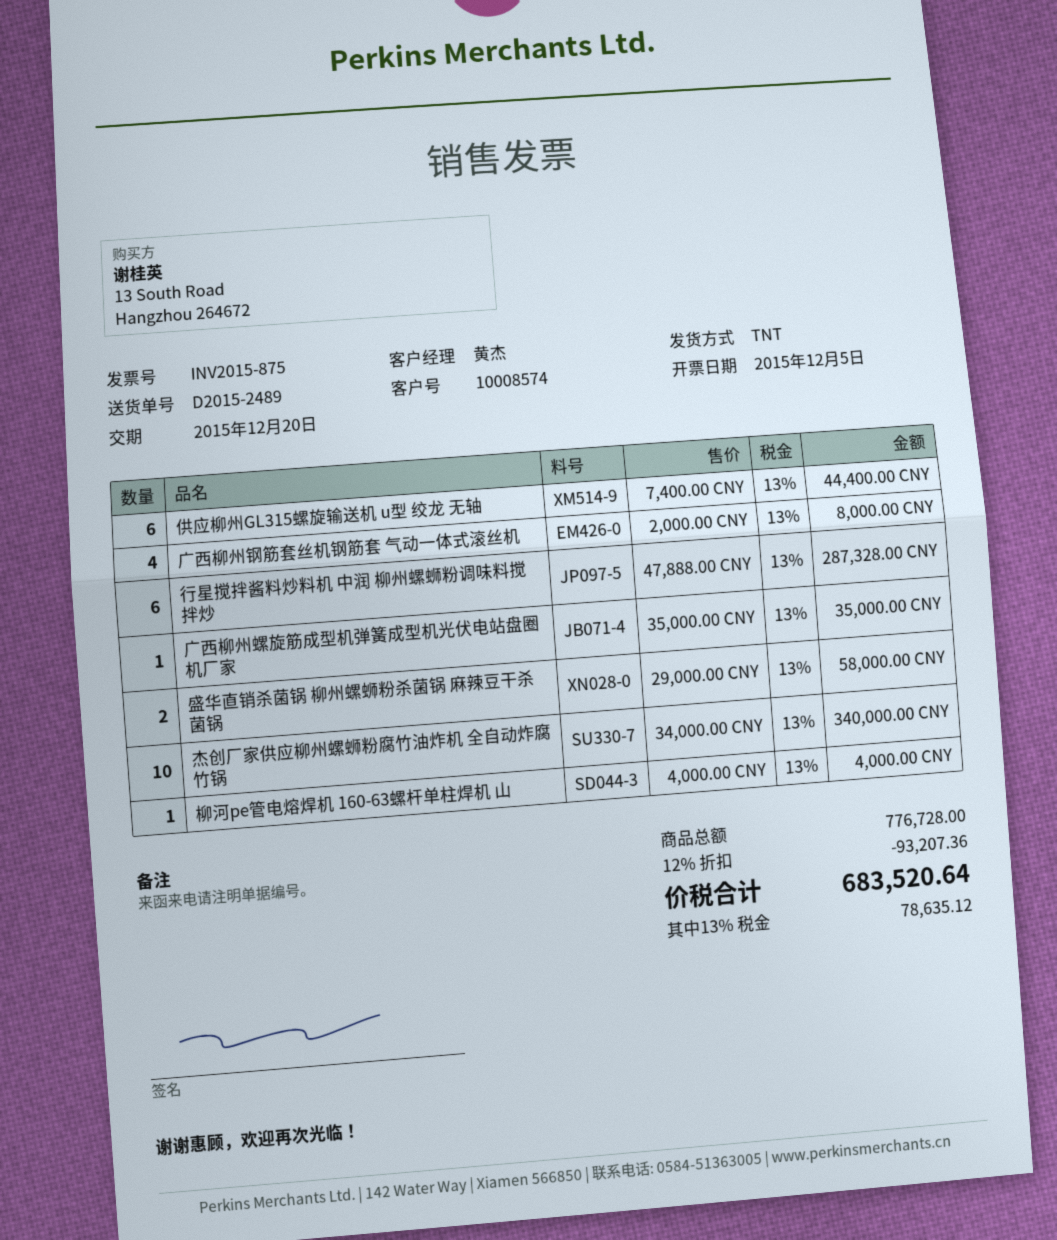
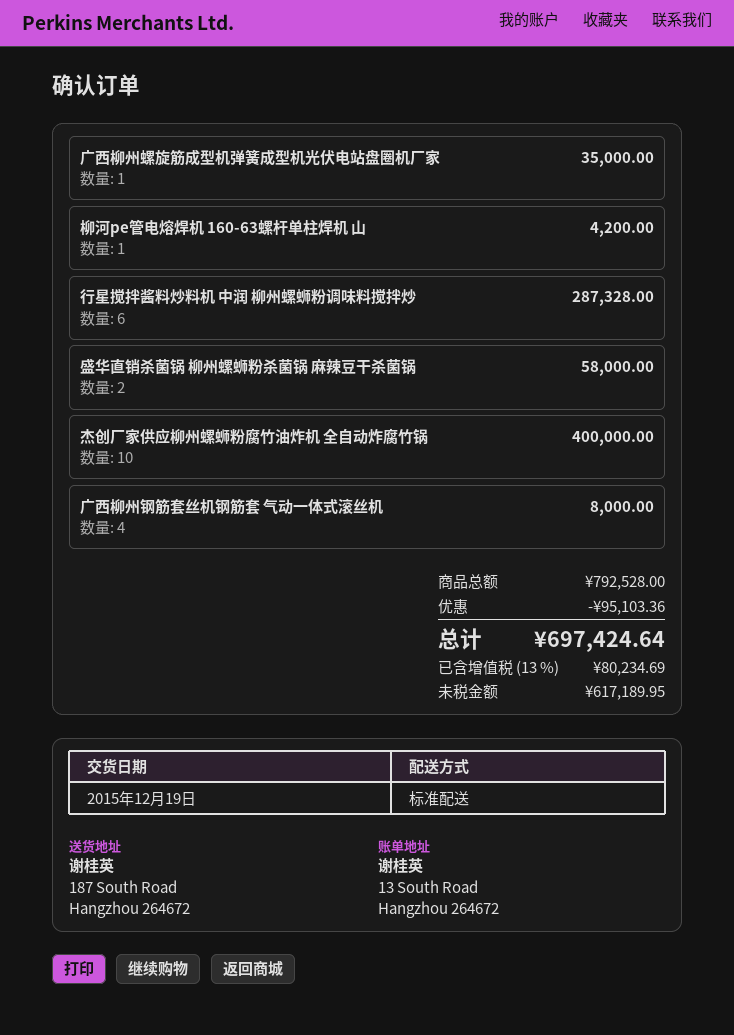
delivery date: 2015-12-20 -> 2015-12-19
shipping method: TNT -> standard
供应柳州GL315螺旋输送机 u型 绞龙 无轴: 6 for 44400.00 -> none
杰创厂家供应柳州螺蛳粉腐竹油炸机 全自动炸腐竹锅: 10 for 340000.00 -> 10 for 400000.00
柳河pe管电熔焊机 160-63螺杆单柱焊机 山: 1 for 4000.00 -> 1 for 4200.00
subtotal: 776728.00 -> 792528.00
discount: 93207.36 -> 95103.36
tax: 13% = 78635.12 -> 13% = 80234.69
total: 683520.64 -> 697424.64

